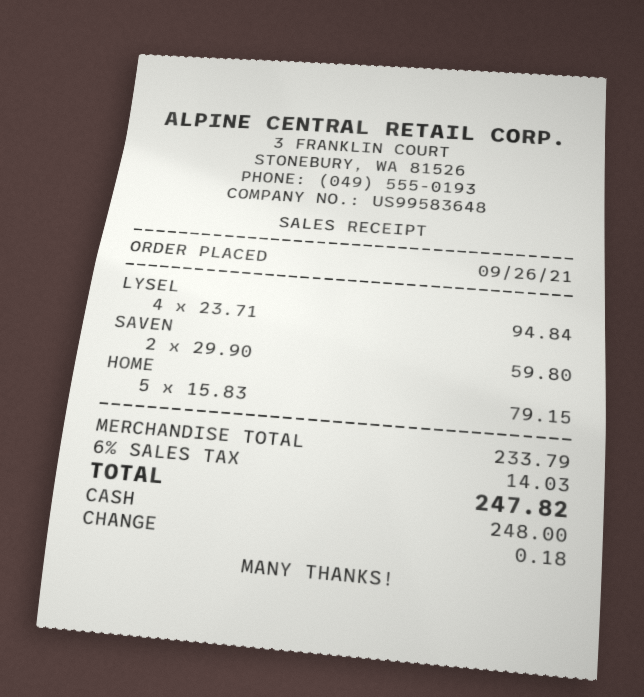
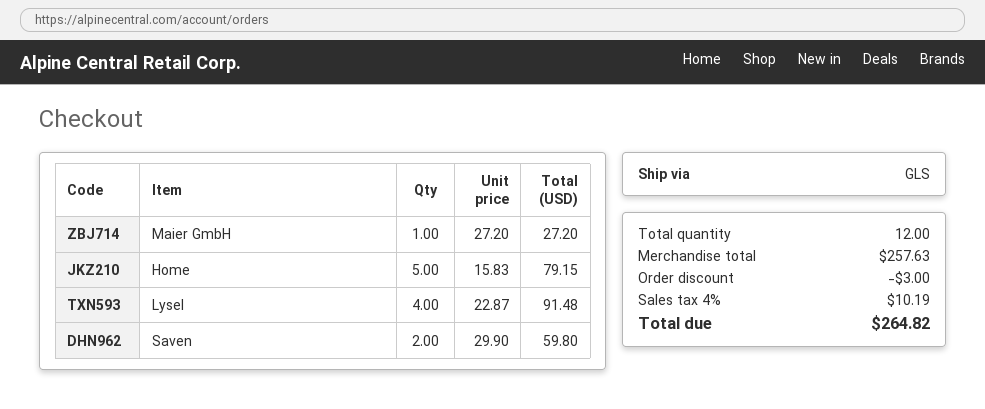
LYSEL: 4 x 23.71 = 94.84 -> 4 x 22.87 = 91.48
Maier GmbH: none -> 1 x 27.20 = 27.20
subtotal: 233.79 -> 257.63
discount: none -> 3.00
tax: 6% = 14.03 -> 4% = 10.19
total: 247.82 -> 264.82

